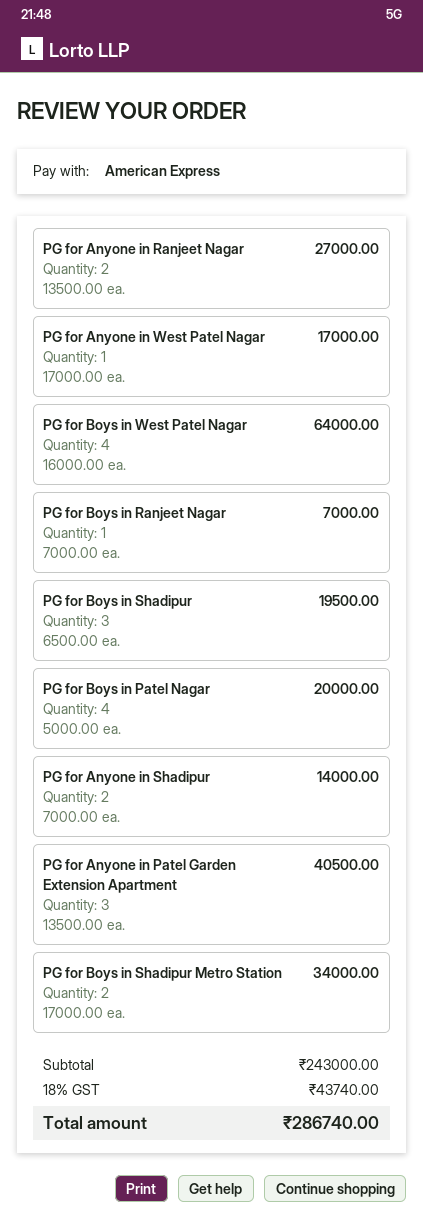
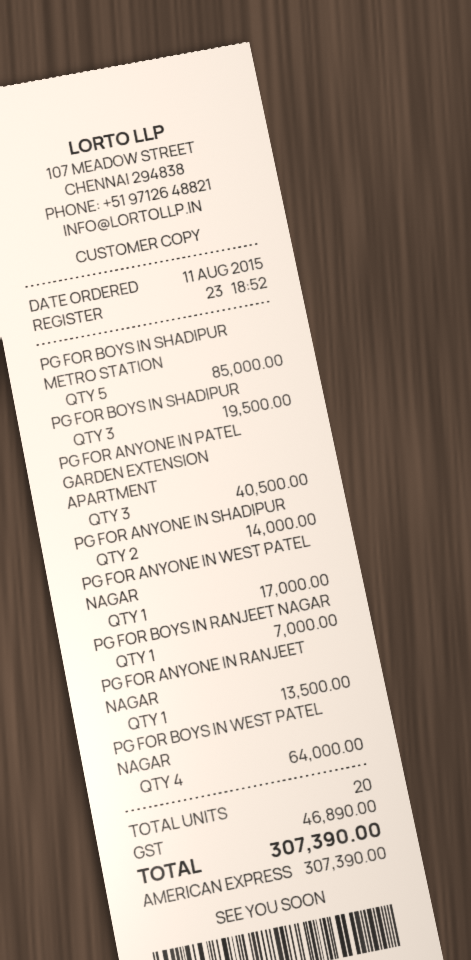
PG for Anyone in Ranjeet Nagar: 2 for 27000.00 -> 1 for 13500.00
PG for Boys in Patel Nagar: 4 for 20000.00 -> none
PG for Boys in Shadipur Metro Station: 2 for 34000.00 -> 5 for 85000.00
tax: 43740.00 -> 46890.00
total: 286740.00 -> 307390.00

